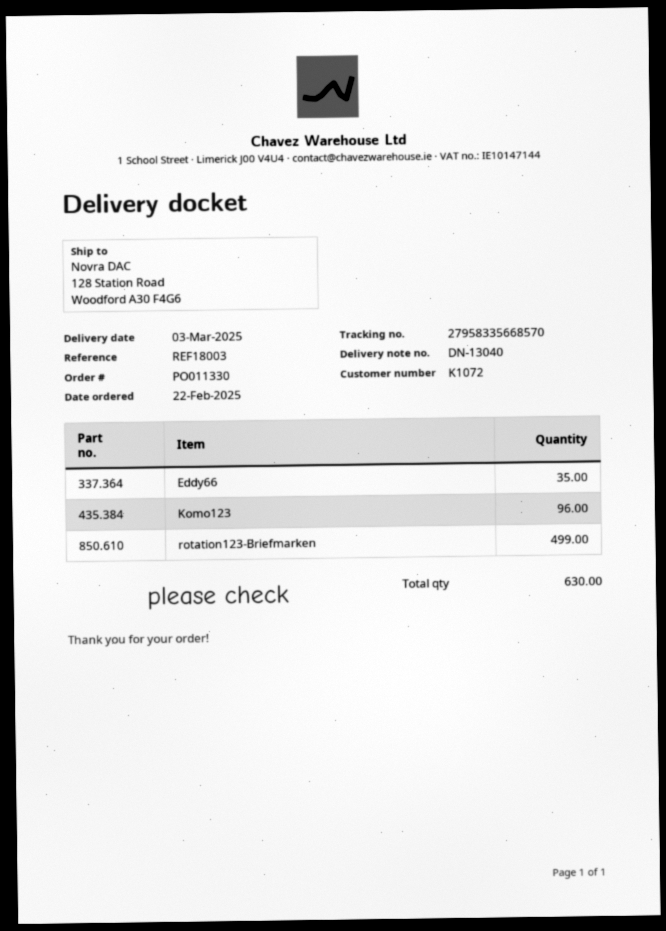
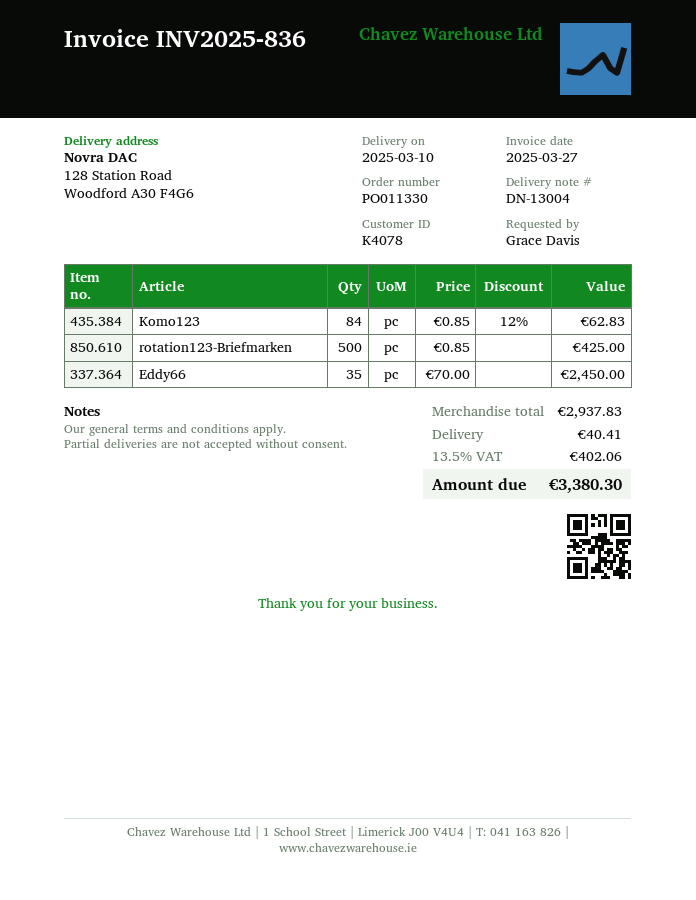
delivery note number: DN-13040 -> DN-13004
delivery date: 2025-03-03 -> 2025-03-10
customer number: K1072 -> K4078
Komo123: 96 -> 84
rotation123-Briefmarken: 499 -> 500

